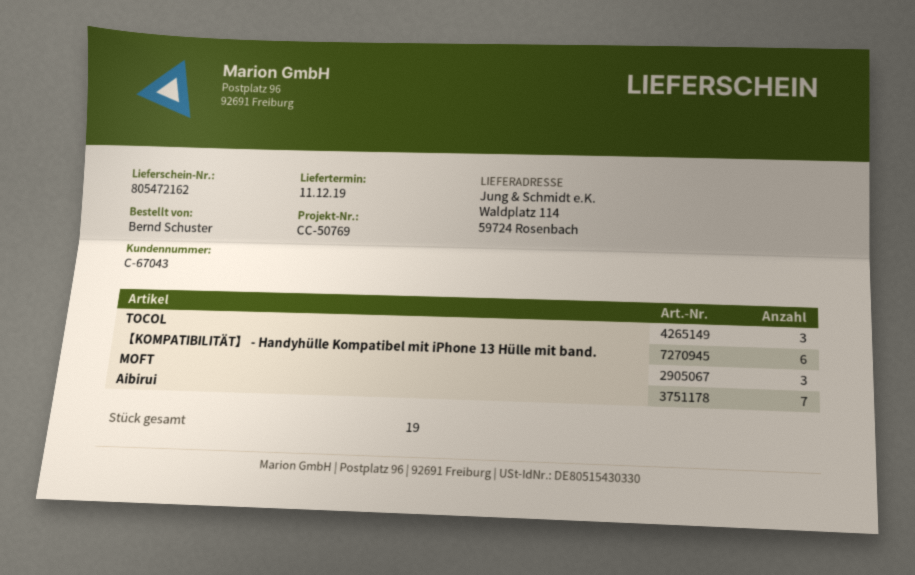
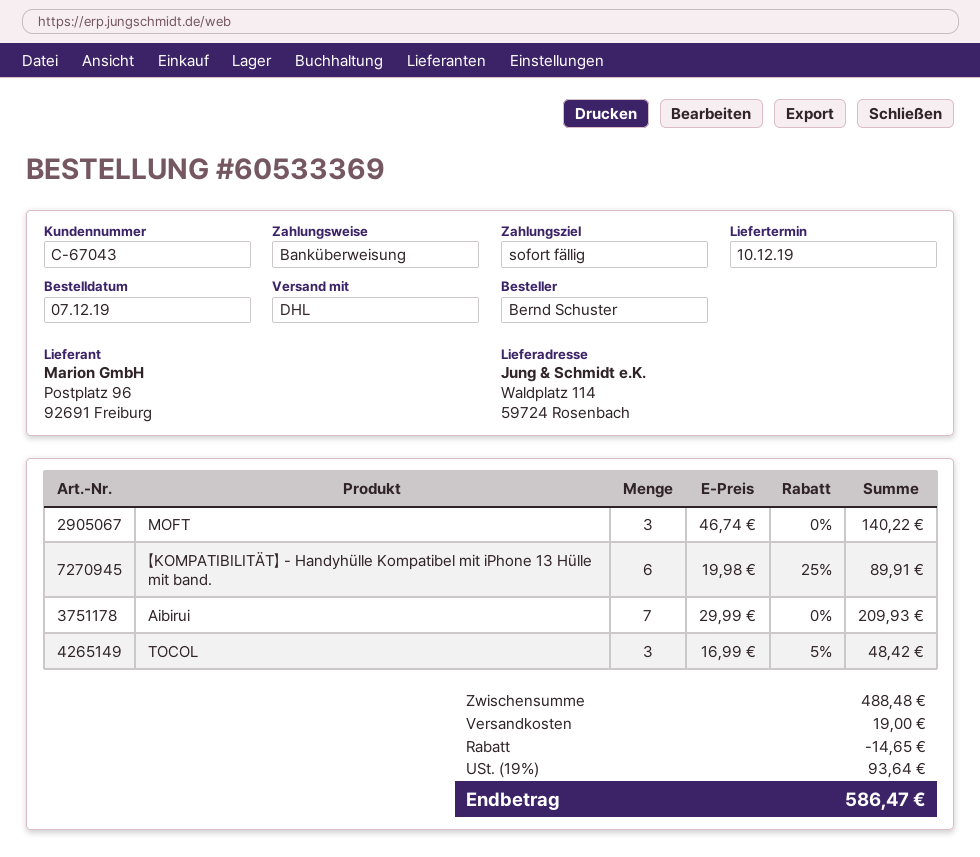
delivery date: 2019-12-11 -> 2019-12-10

